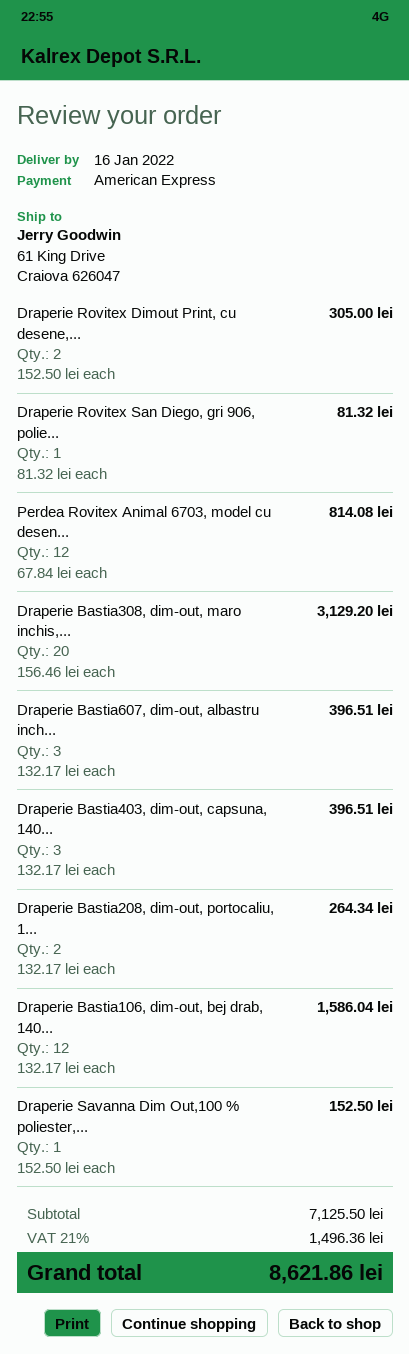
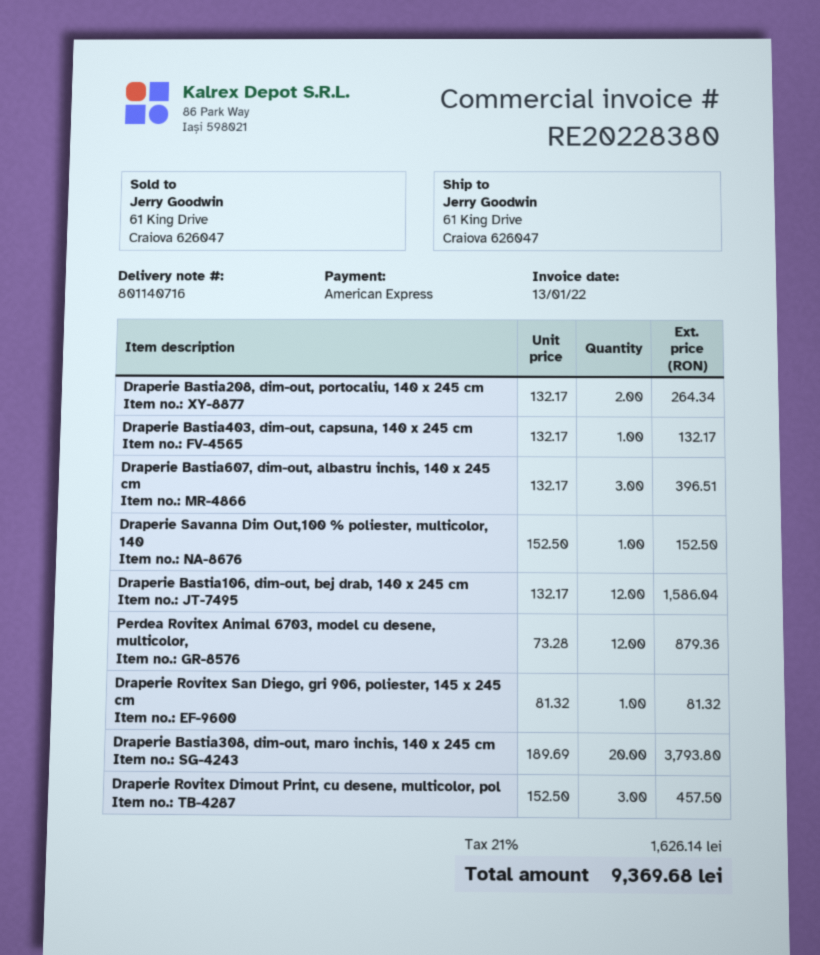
Draperie Rovitex Dimout Print, cu desene,...: 2 x 152.50 = 305.00 -> 3 x 152.50 = 457.50
Perdea Rovitex Animal 6703, model cu desen...: 12 x 67.84 = 814.08 -> 12 x 73.28 = 879.36
Draperie Bastia308, dim-out, maro inchis,...: 20 x 156.46 = 3129.20 -> 20 x 189.69 = 3793.80
Draperie Bastia403, dim-out, capsuna, 140...: 3 x 132.17 = 396.51 -> 1 x 132.17 = 132.17
tax: 21% = 1496.36 -> 21% = 1626.14
total: 8621.86 -> 9369.68

